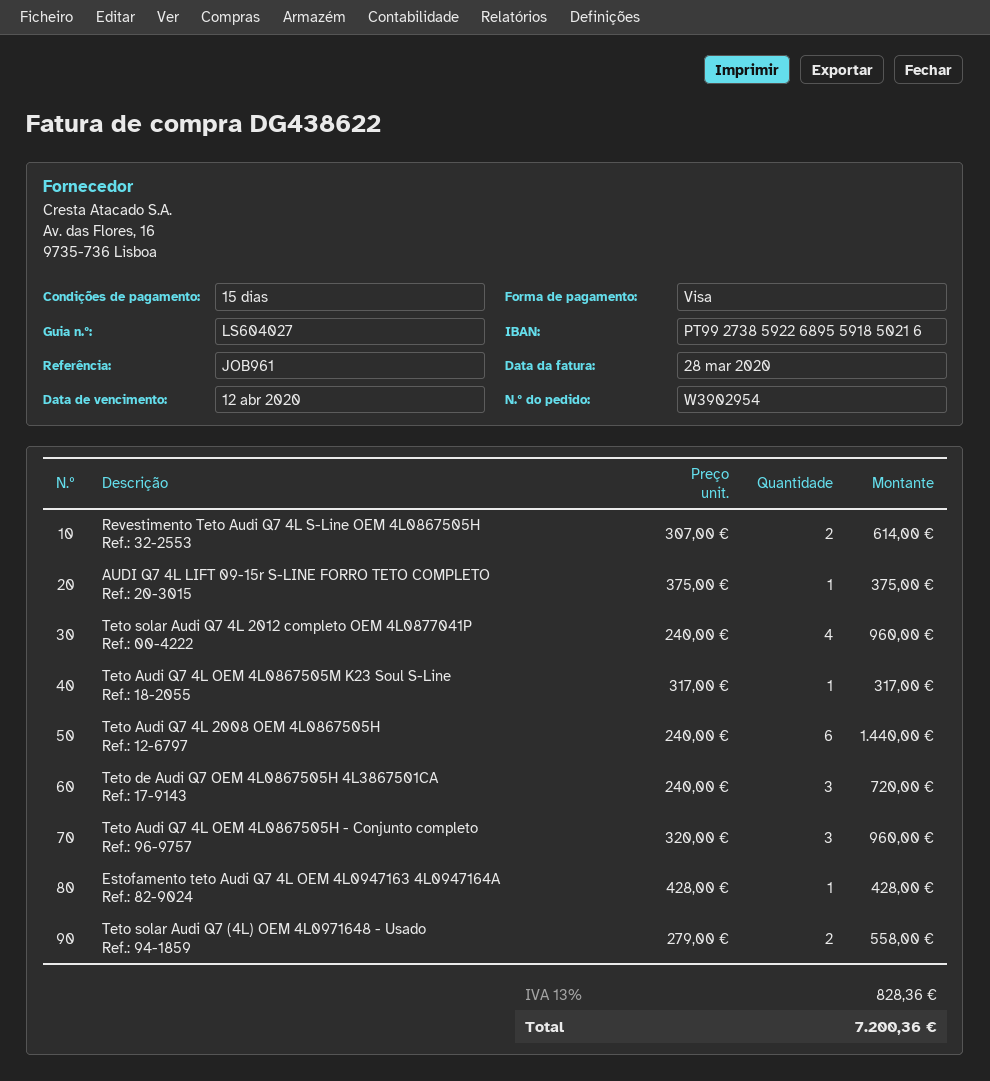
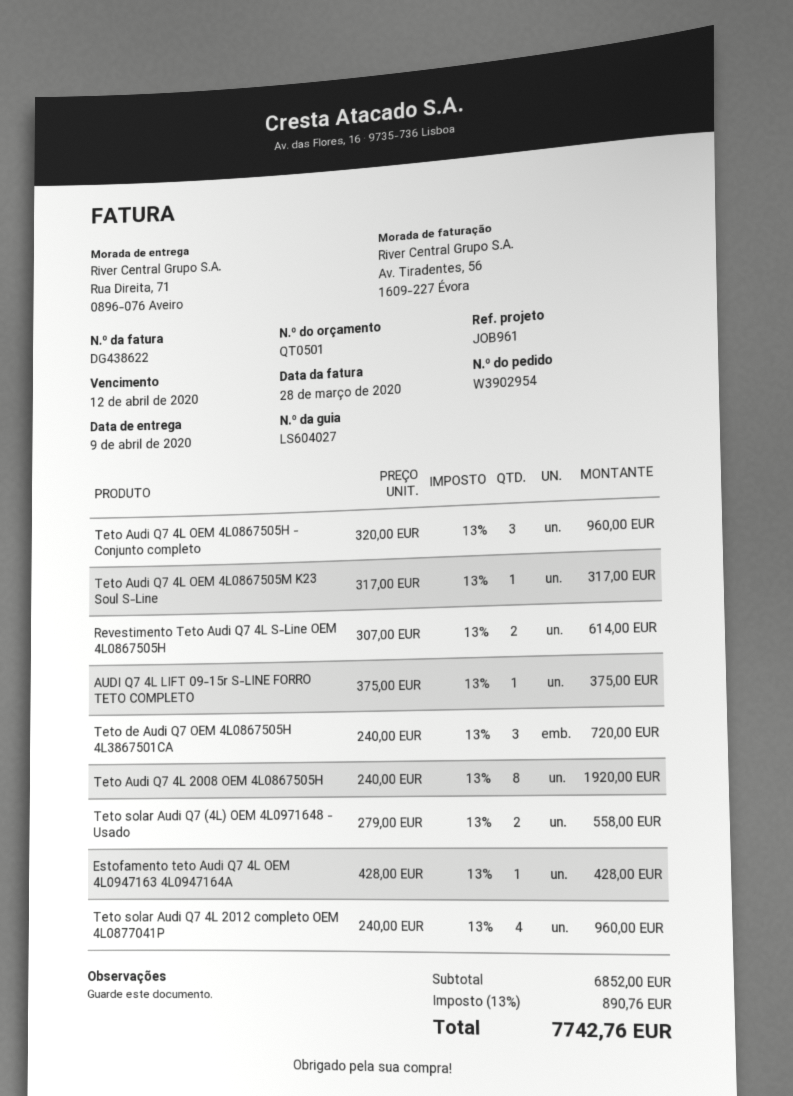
Teto Audi Q7 4L 2008 OEM 4L0867505H: 6 x 240.00 = 1440.00 -> 8 x 240.00 = 1920.00
tax: 13% = 828.36 -> 13% = 890.76
total: 7200.36 -> 7742.76

